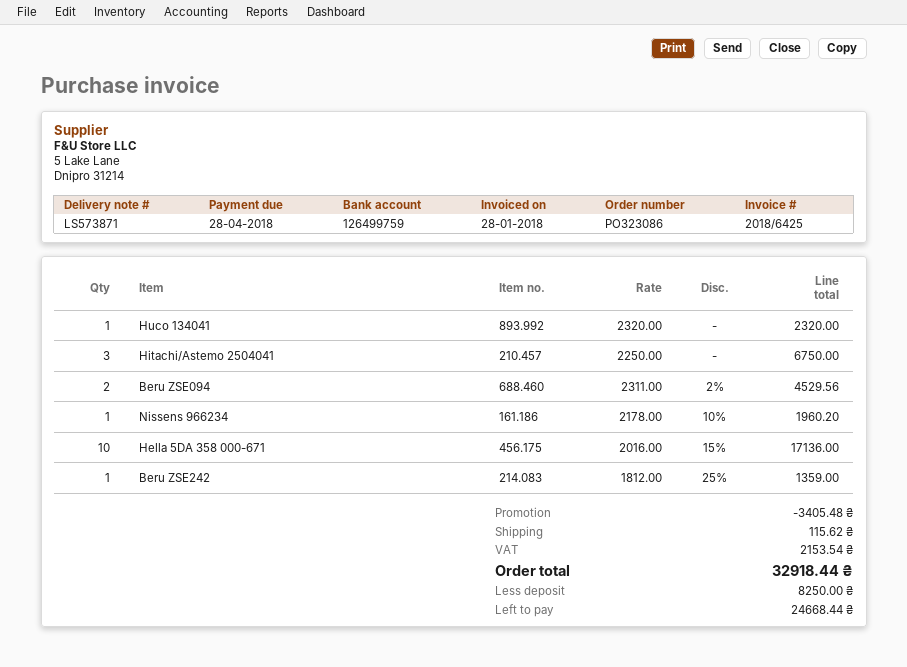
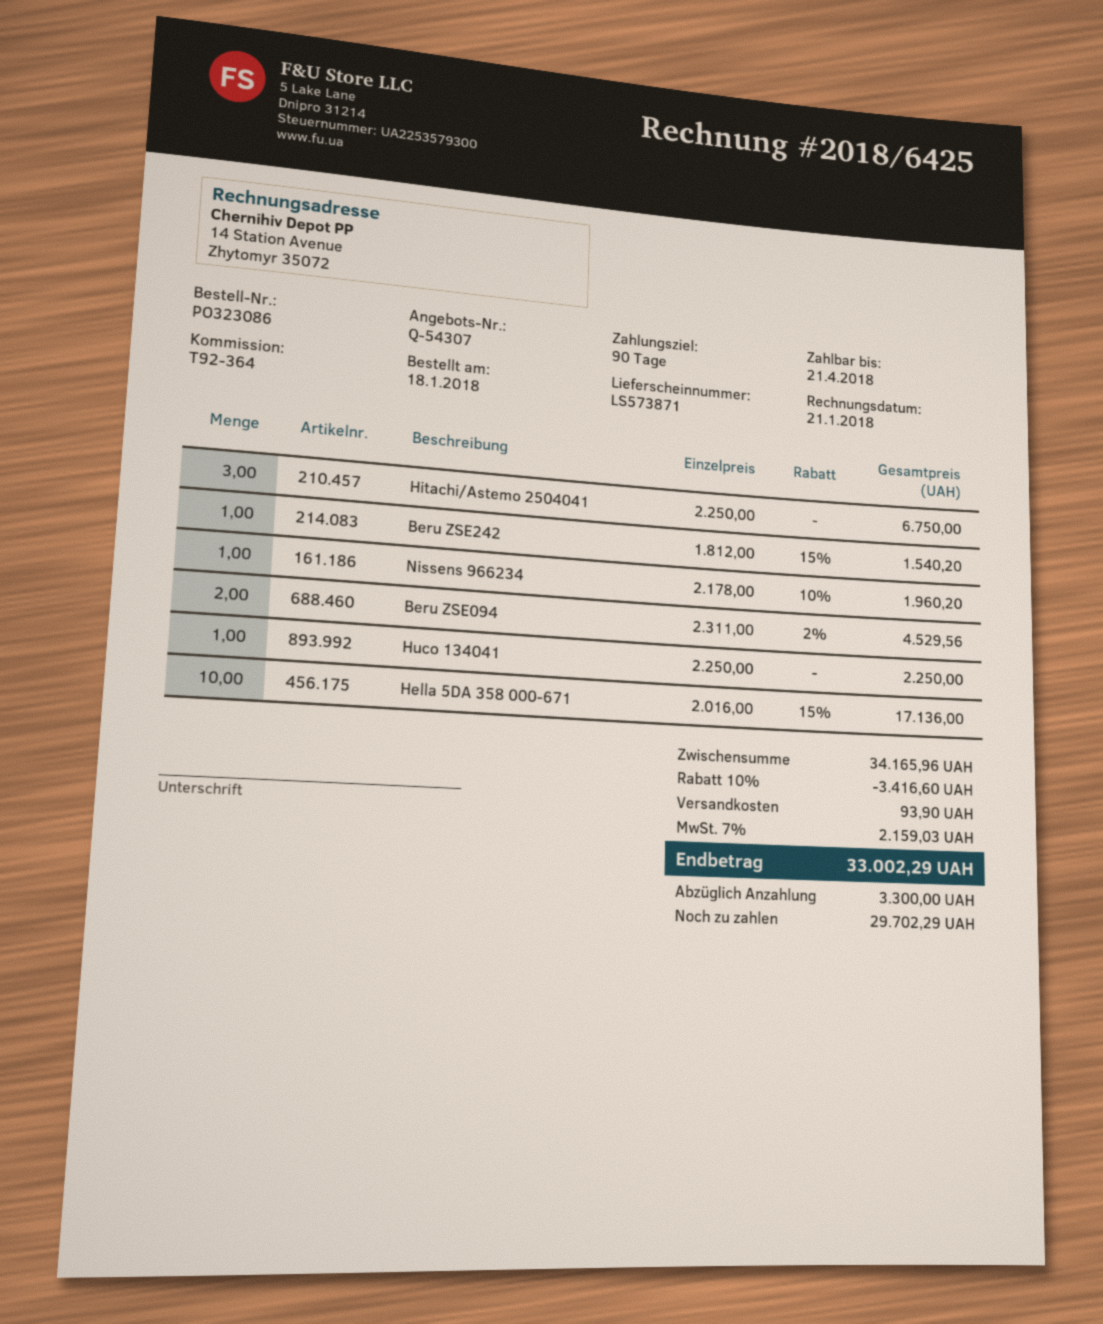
invoice date: 2018-01-28 -> 2018-01-21
due date: 2018-04-28 -> 2018-04-21
Huco 134041: 1 x 2320.00 = 2320.00 -> 1 x 2250.00 = 2250.00
Beru ZSE242: 1 x 1812.00 - 25% = 1359.00 -> 1 x 1812.00 - 15% = 1540.20
discount: 3405.48 -> 3416.60
shipping: 115.62 -> 93.90
tax: 2153.54 -> 2159.03
total: 32918.44 -> 33002.29
deposit: 8250.00 -> 3300.00
balance: 24668.44 -> 29702.29

